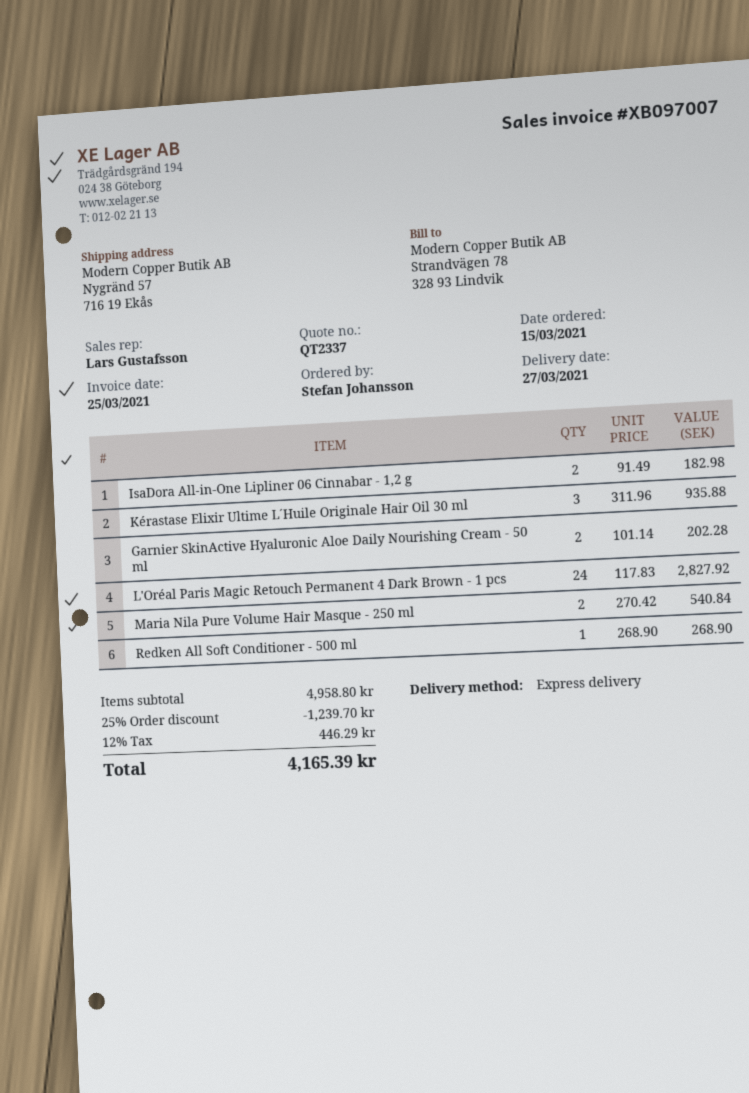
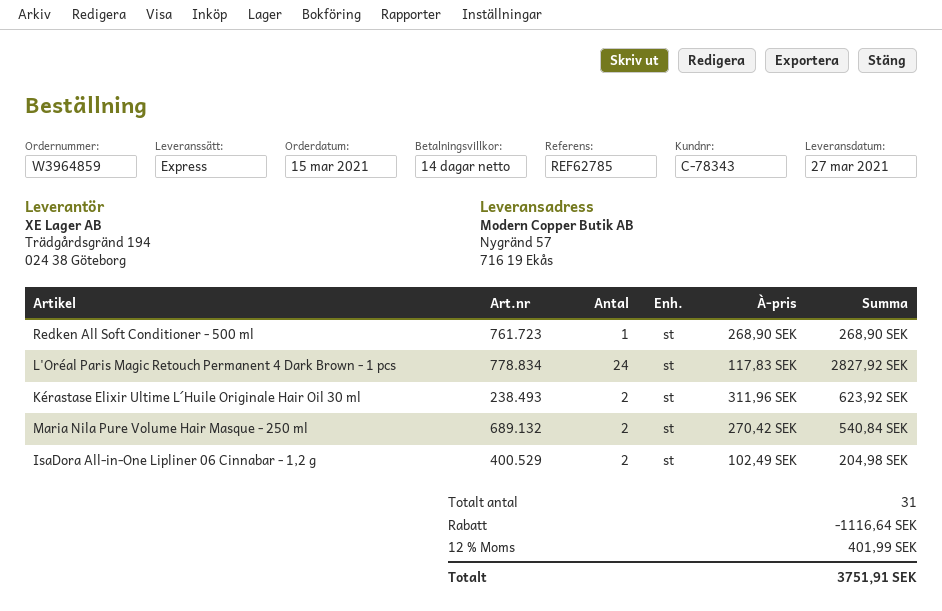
IsaDora All-in-One Lipliner 06 Cinnabar - 1,2 g: 2 x 91.49 = 182.98 -> 2 x 102.49 = 204.98
Kérastase Elixir Ultime L´Huile Originale Hair Oil 30 ml: 3 x 311.96 = 935.88 -> 2 x 311.96 = 623.92
Garnier SkinActive Hyaluronic Aloe Daily Nourishing Cream - 50 ml: 2 x 101.14 = 202.28 -> none
discount: 1239.70 -> 1116.64
tax: 12% = 446.29 -> 12% = 401.99
total: 4165.39 -> 3751.91

